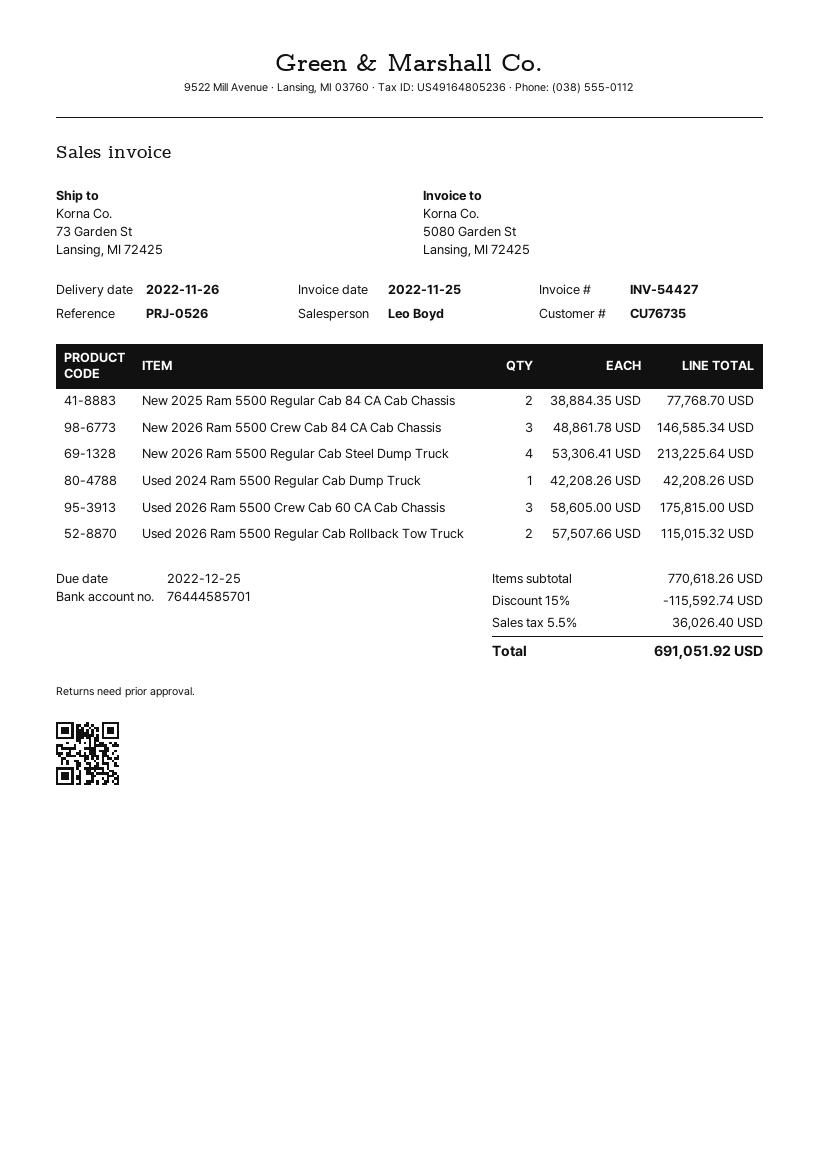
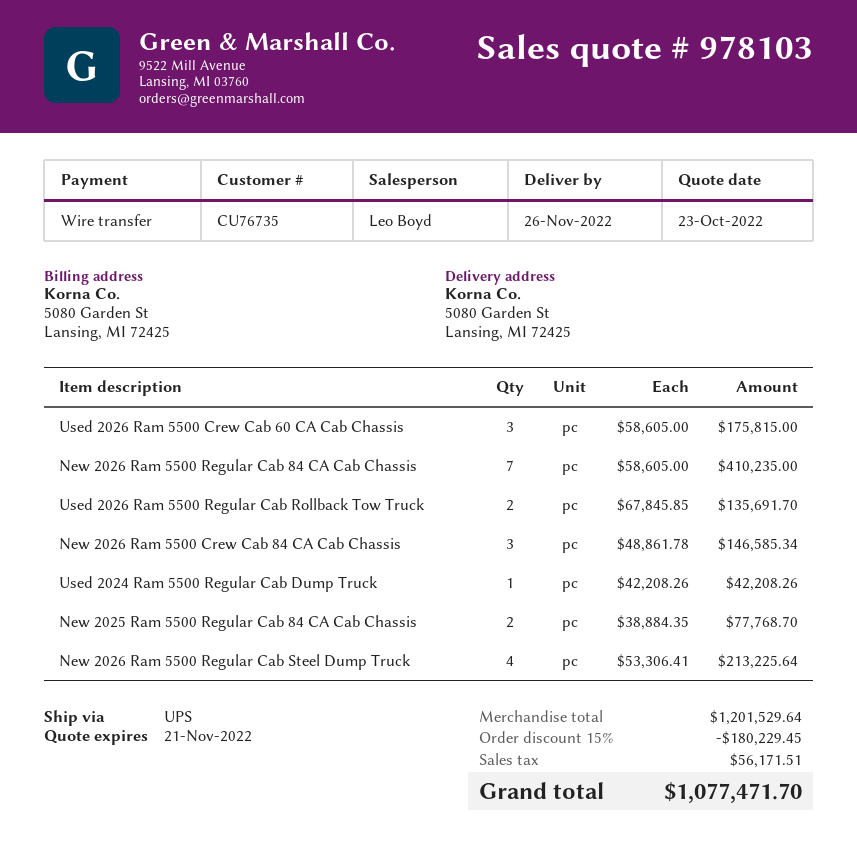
ship to: 73 Garden St, Lansing, MI 72425 -> 5080 Garden St, Lansing, MI 72425
Used 2026 Ram 5500 Regular Cab Rollback Tow Truck: 2 x 57507.66 = 115015.32 -> 2 x 67845.85 = 135691.70
New 2026 Ram 5500 Regular Cab 84 CA Cab Chassis: none -> 7 x 58605.00 = 410235.00
subtotal: 770618.26 -> 1201529.64
discount: 15% = 115592.74 -> 15% = 180229.45
tax: 36026.40 -> 56171.51
total: 691051.92 -> 1077471.70

